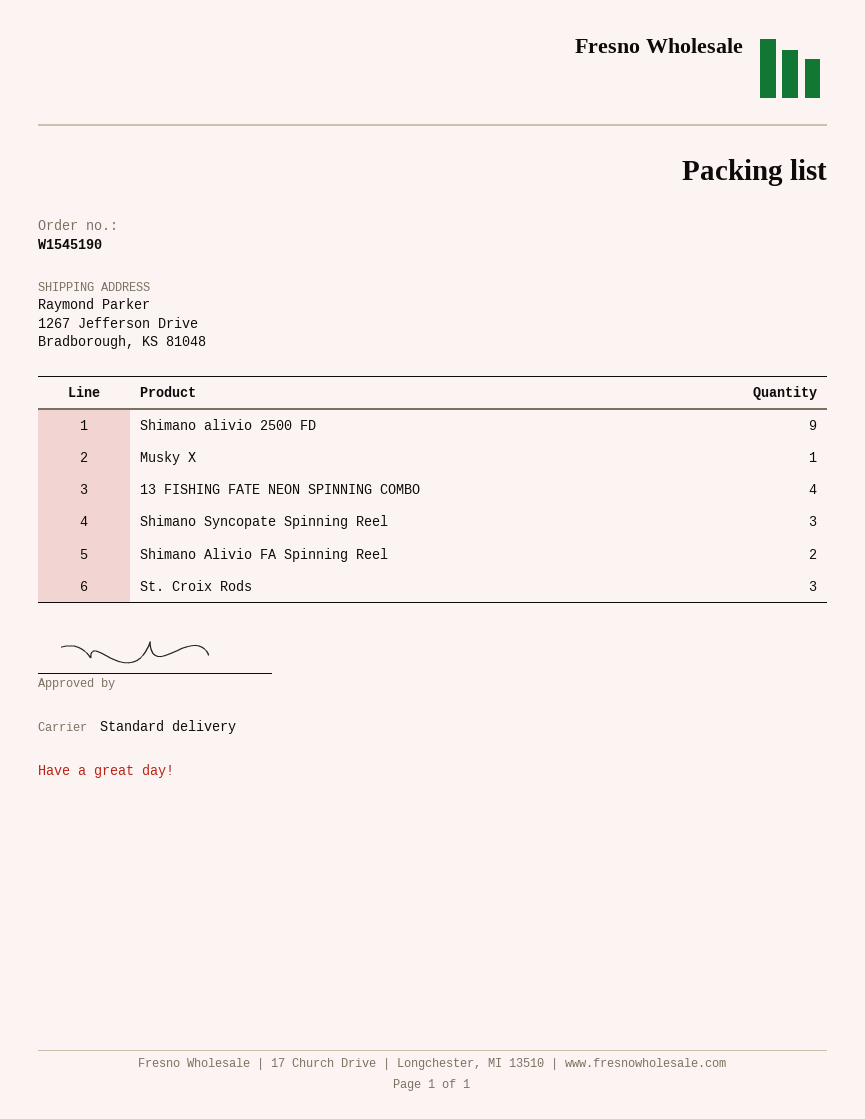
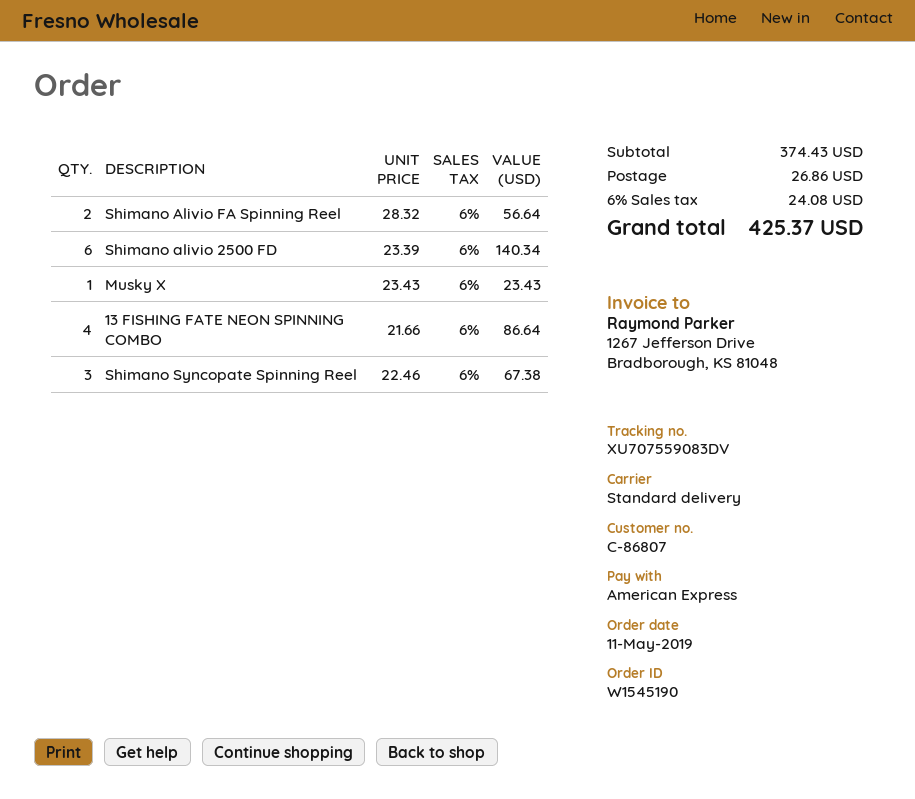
Shimano alivio 2500 FD: 9 -> 6
St. Croix Rods: 3 -> none

